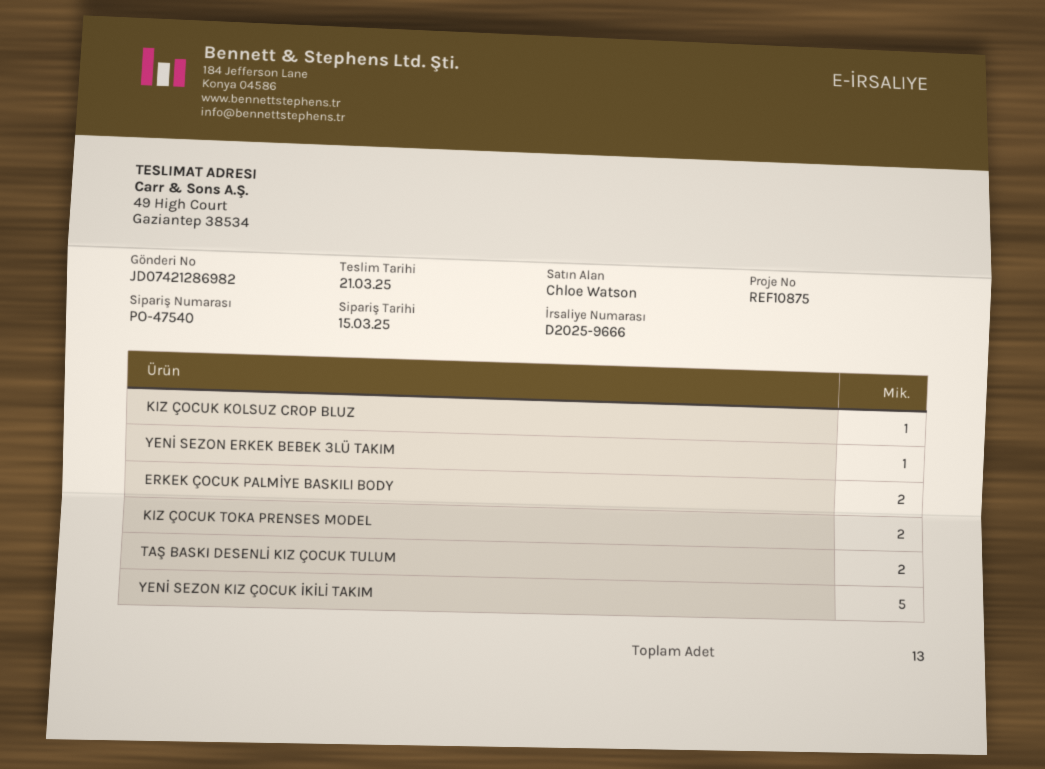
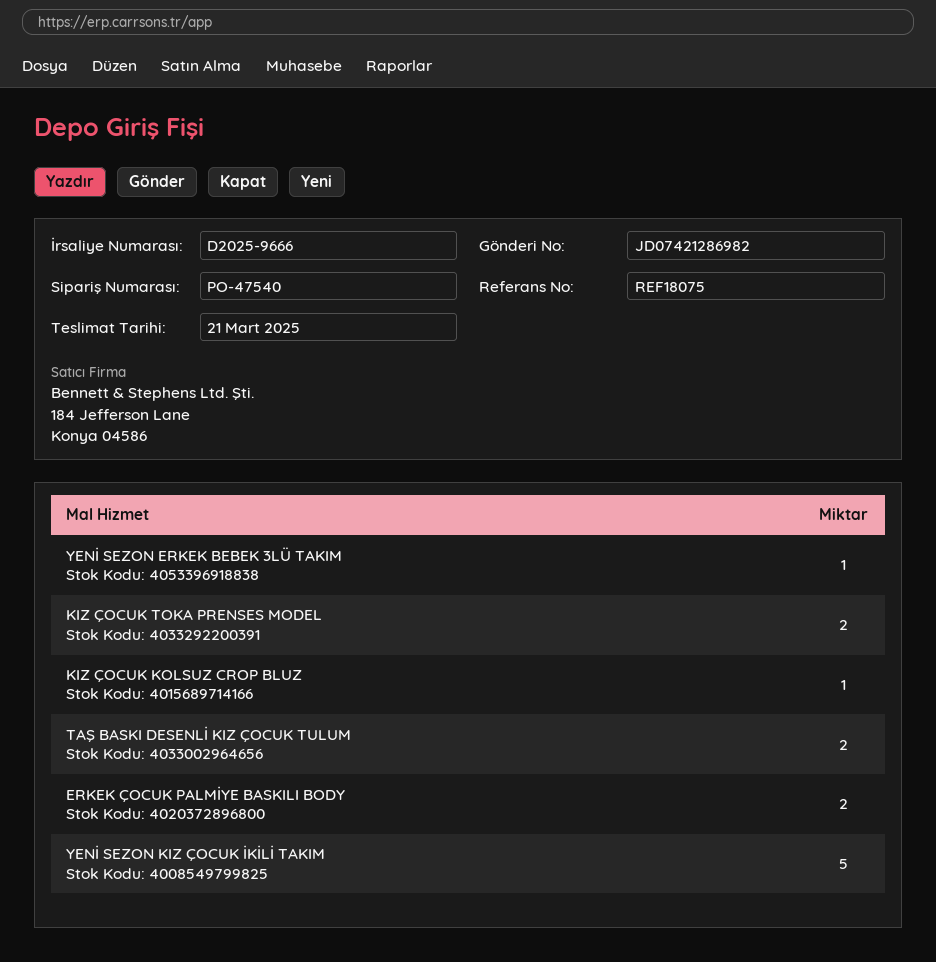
reference: REF10875 -> REF18075

